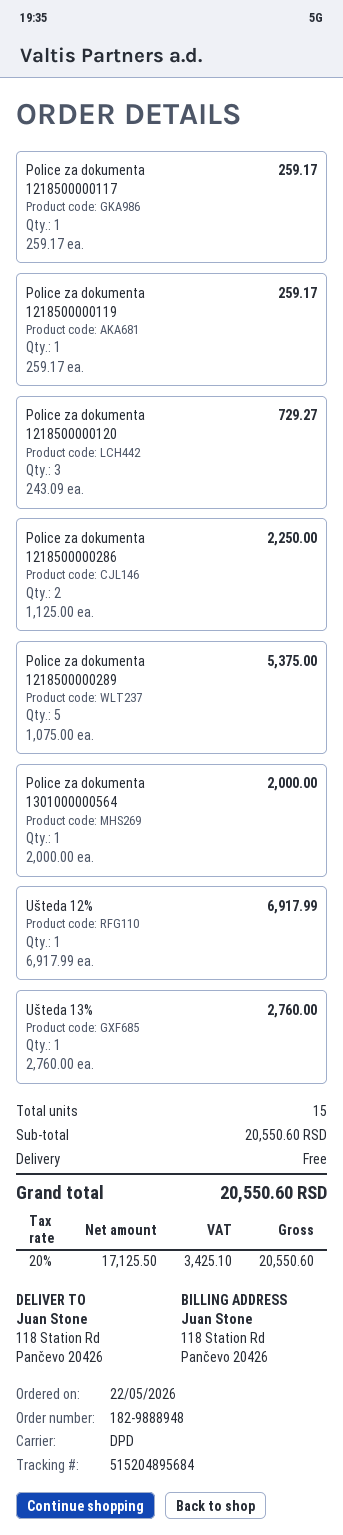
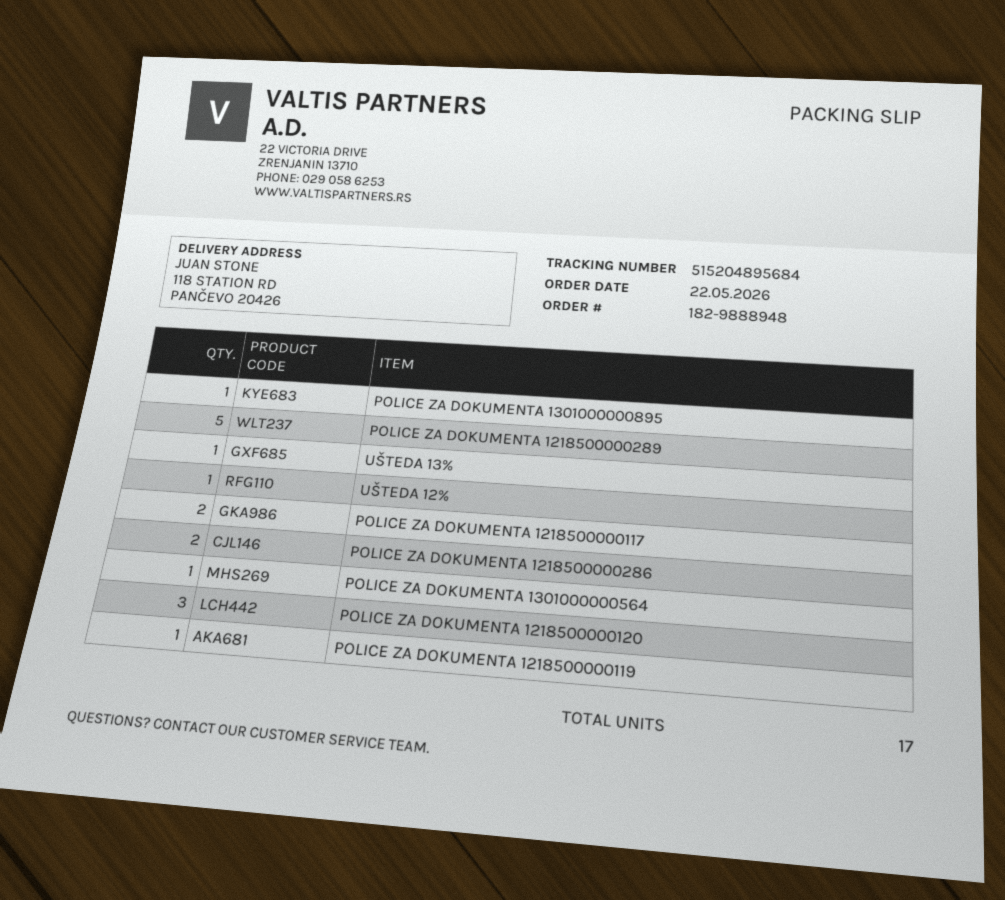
Police za dokumenta 1218500000117: 1 -> 2
POLICE ZA DOKUMENTA 1301000000895: none -> 1
total quantity: 15 -> 17

